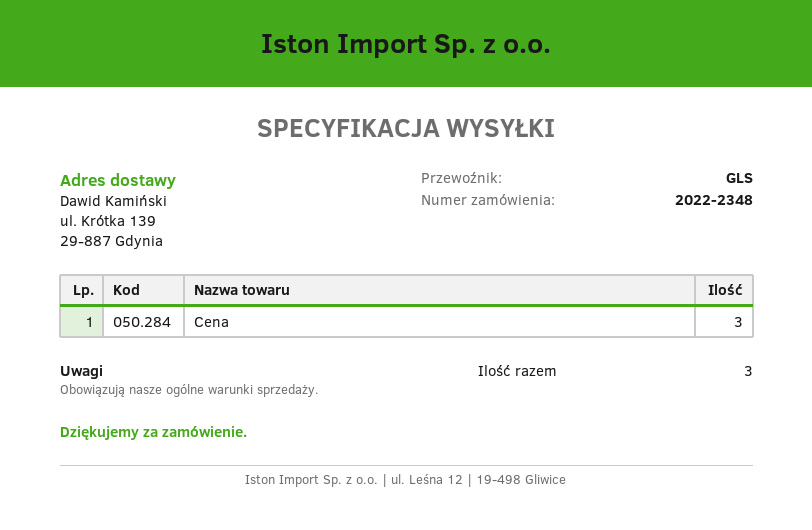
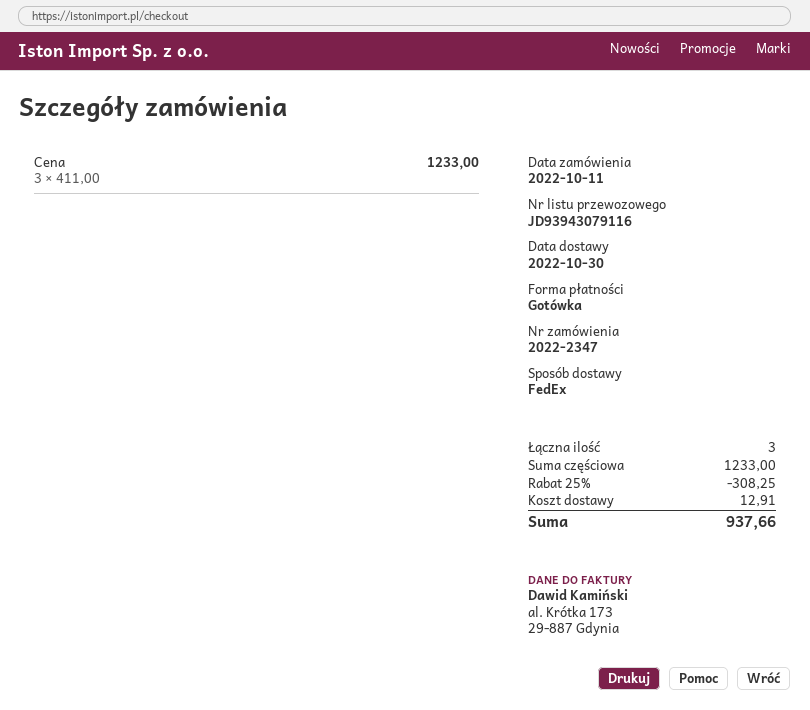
order number: 2022-2348 -> 2022-2347
shipping method: GLS -> FedEx

